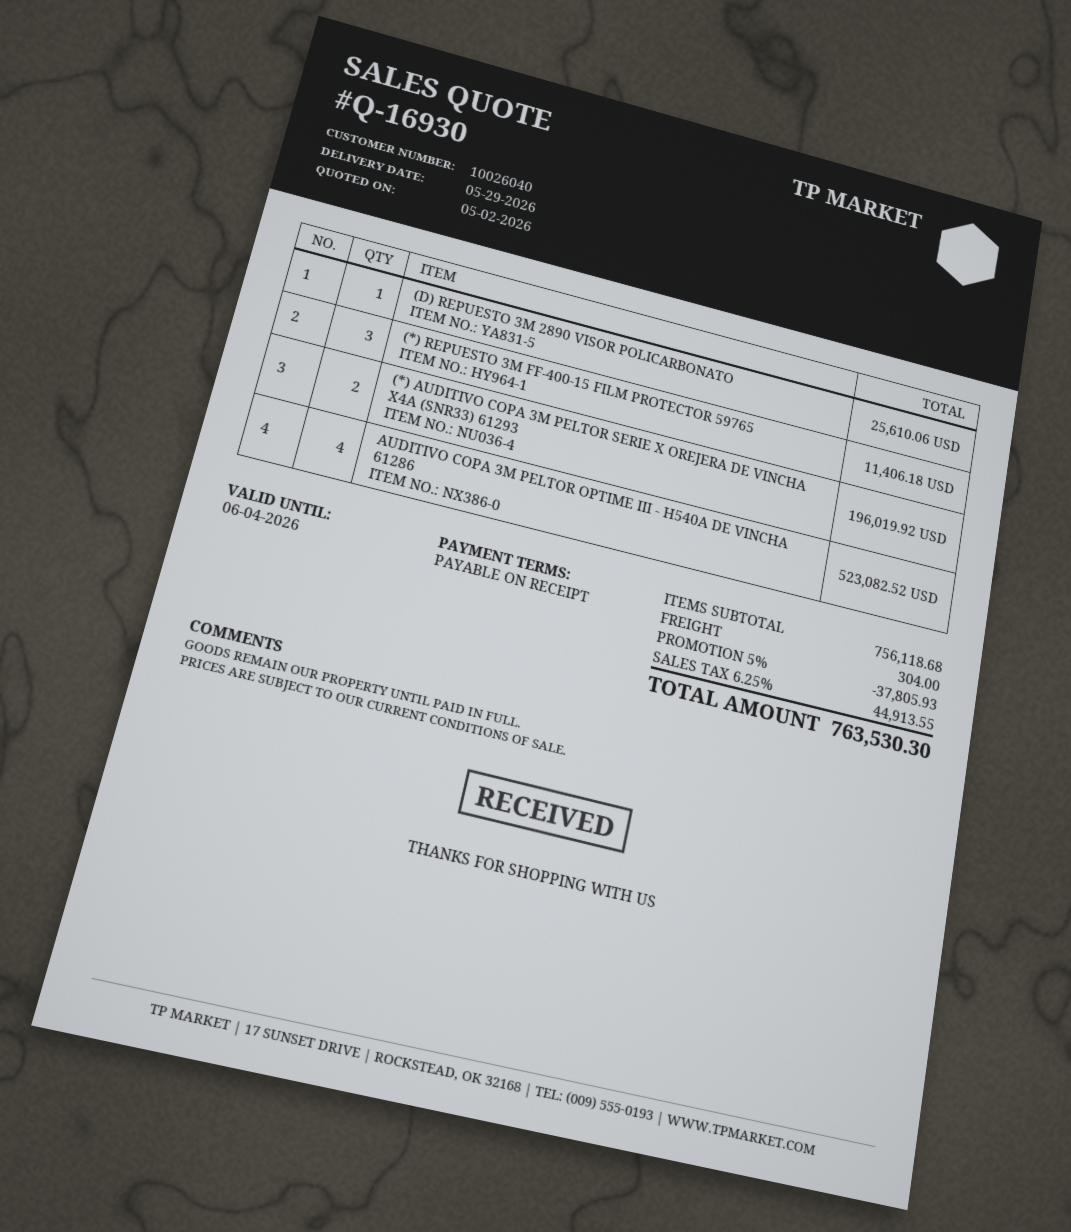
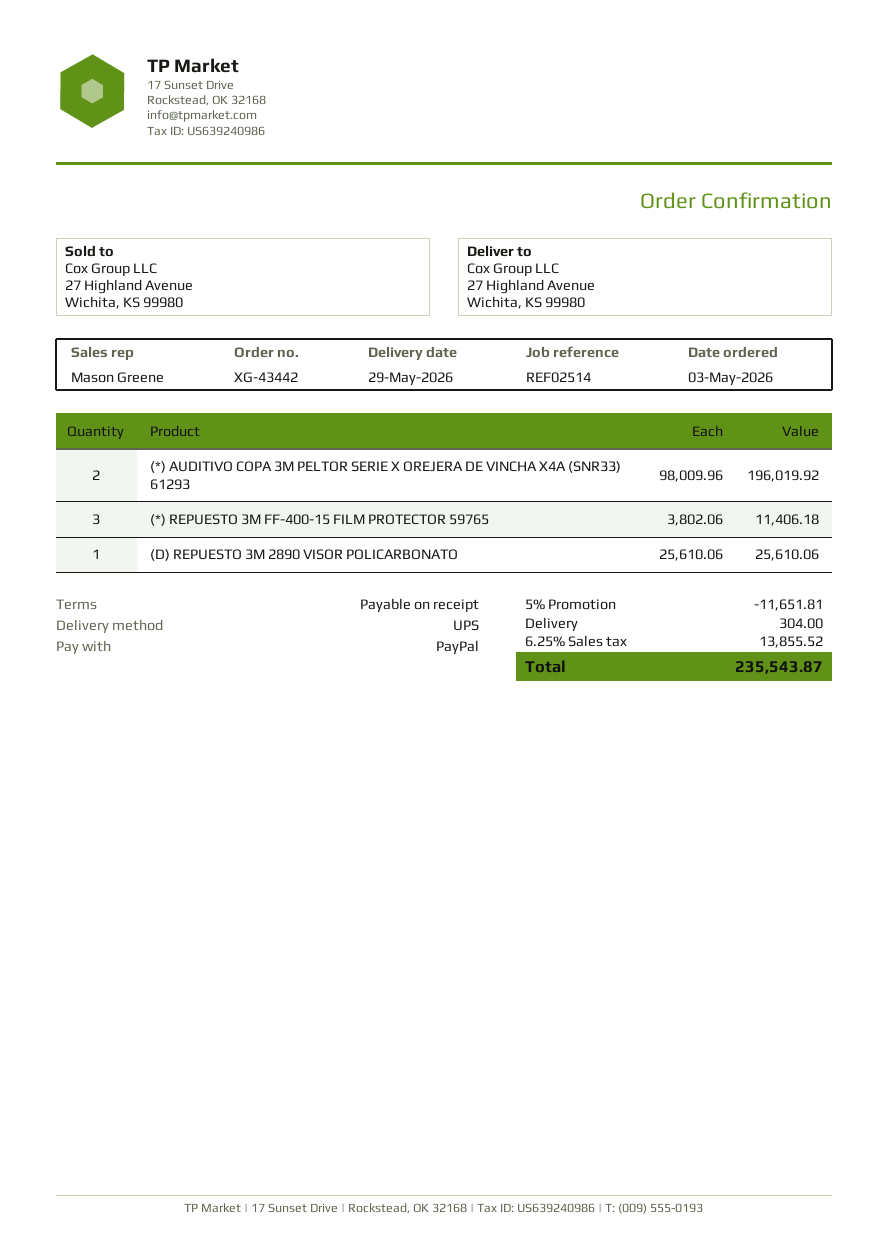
AUDITIVO COPA 3M PELTOR OPTIME III - H540A DE VINCHA 61286: 4 for 523082.52 -> none
discount: 5% = 37805.93 -> 5% = 11651.81
tax: 6.25% = 44913.55 -> 6.25% = 13855.52
total: 763530.30 -> 235543.87

